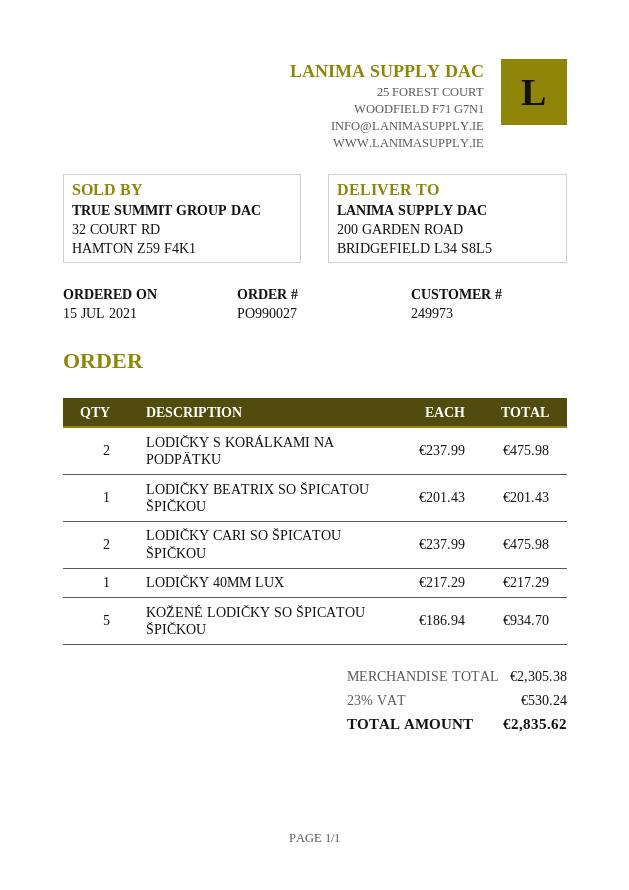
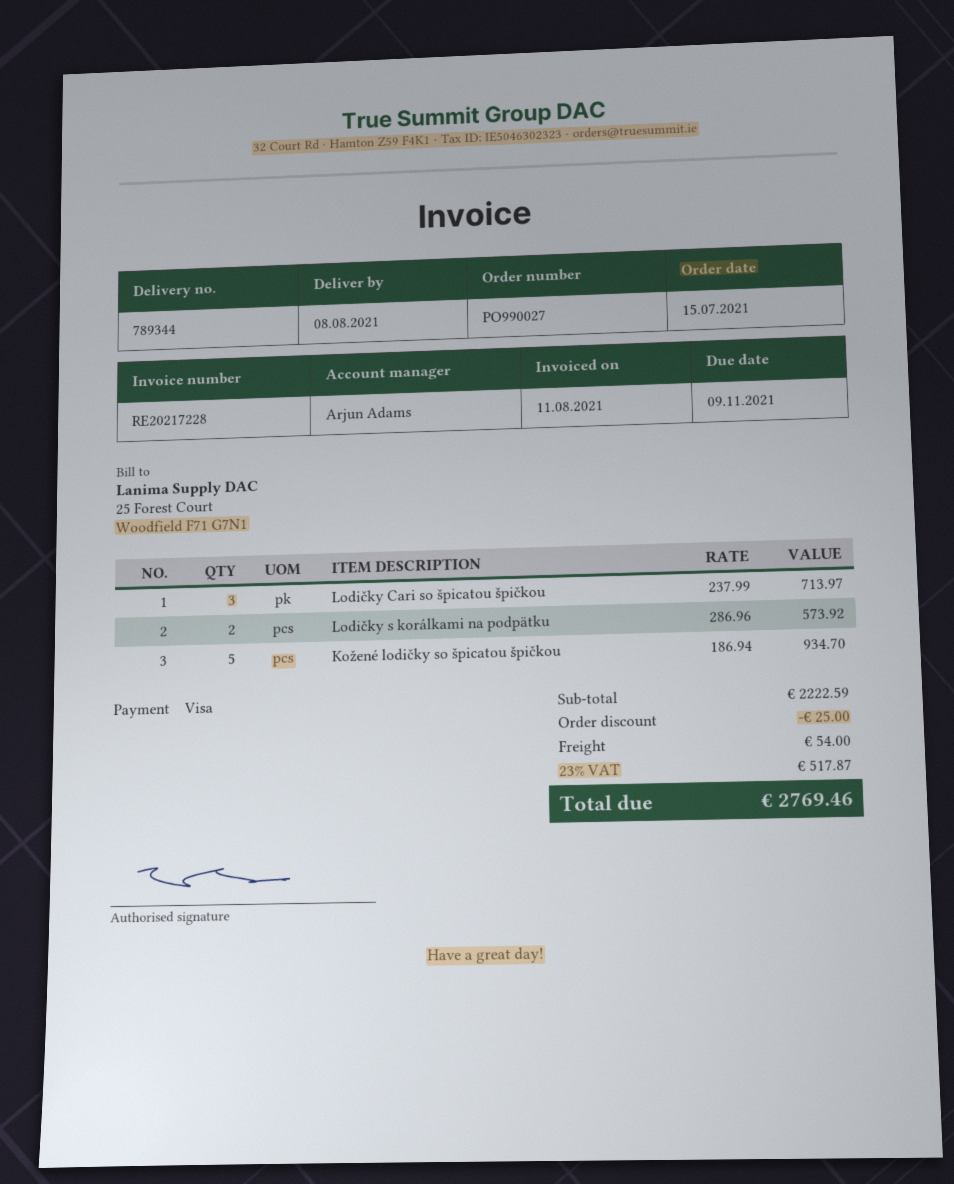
LODIČKY S KORÁLKAMI NA PODPÄTKU: 2 x 237.99 = 475.98 -> 2 x 286.96 = 573.92
LODIČKY BEATRIX SO ŠPICATOU ŠPIČKOU: 1 x 201.43 = 201.43 -> none
LODIČKY CARI SO ŠPICATOU ŠPIČKOU: 2 x 237.99 = 475.98 -> 3 x 237.99 = 713.97
LODIČKY 40MM LUX: 1 x 217.29 = 217.29 -> none
subtotal: 2305.38 -> 2222.59
discount: none -> 25.00
shipping: none -> 54.00
tax: 23% = 530.24 -> 23% = 517.87
total: 2835.62 -> 2769.46

